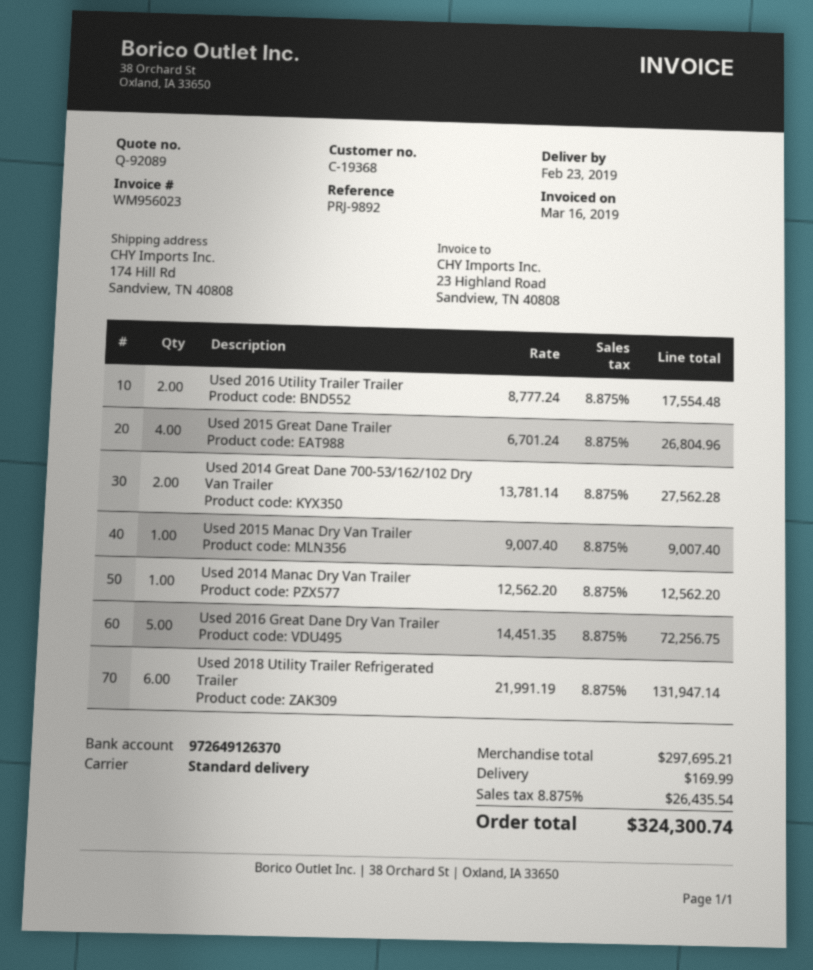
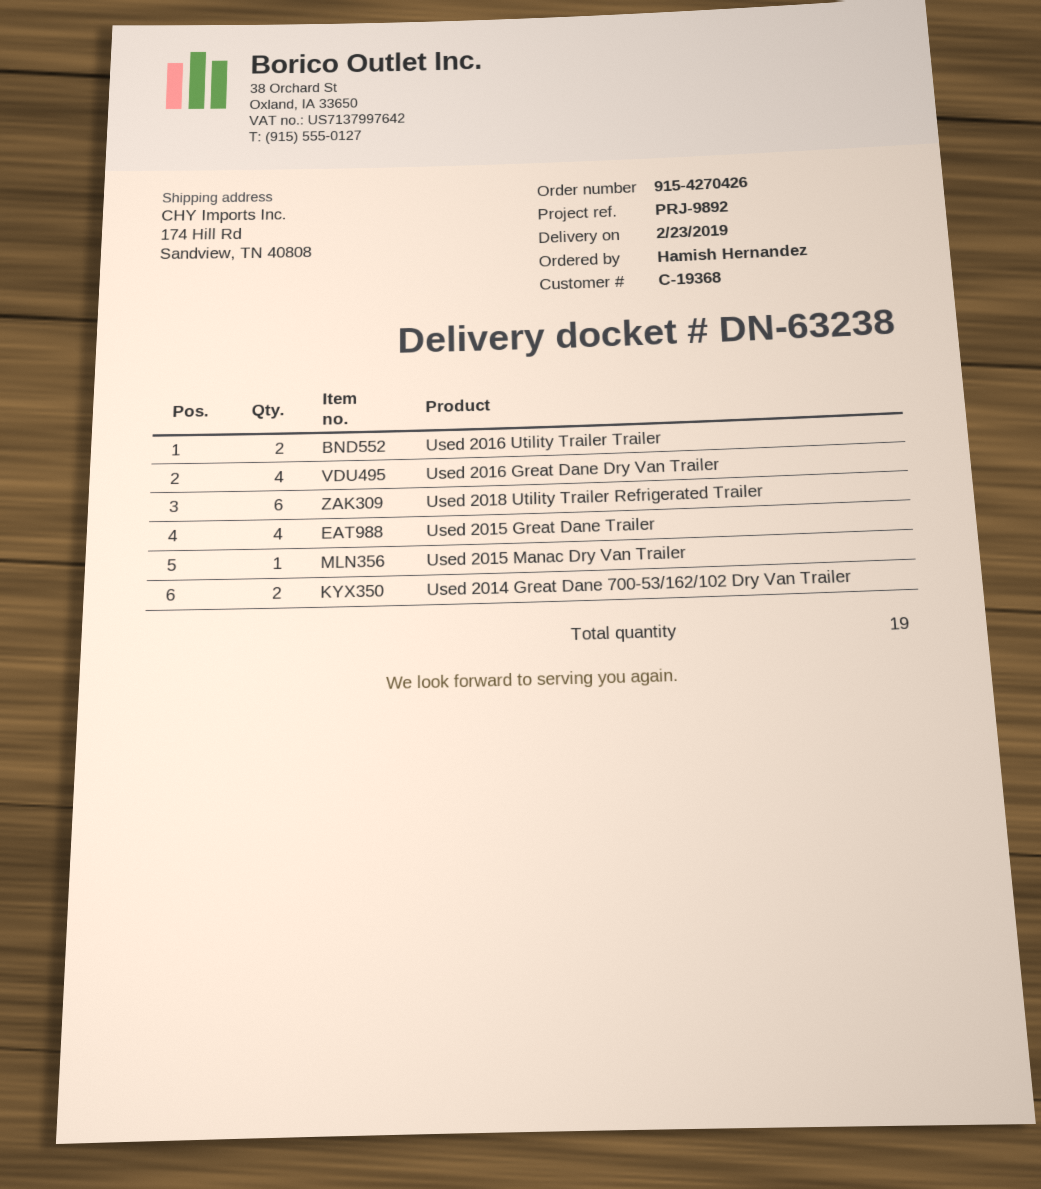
Used 2014 Manac Dry Van Trailer: 1 -> none
Used 2016 Great Dane Dry Van Trailer: 5 -> 4

